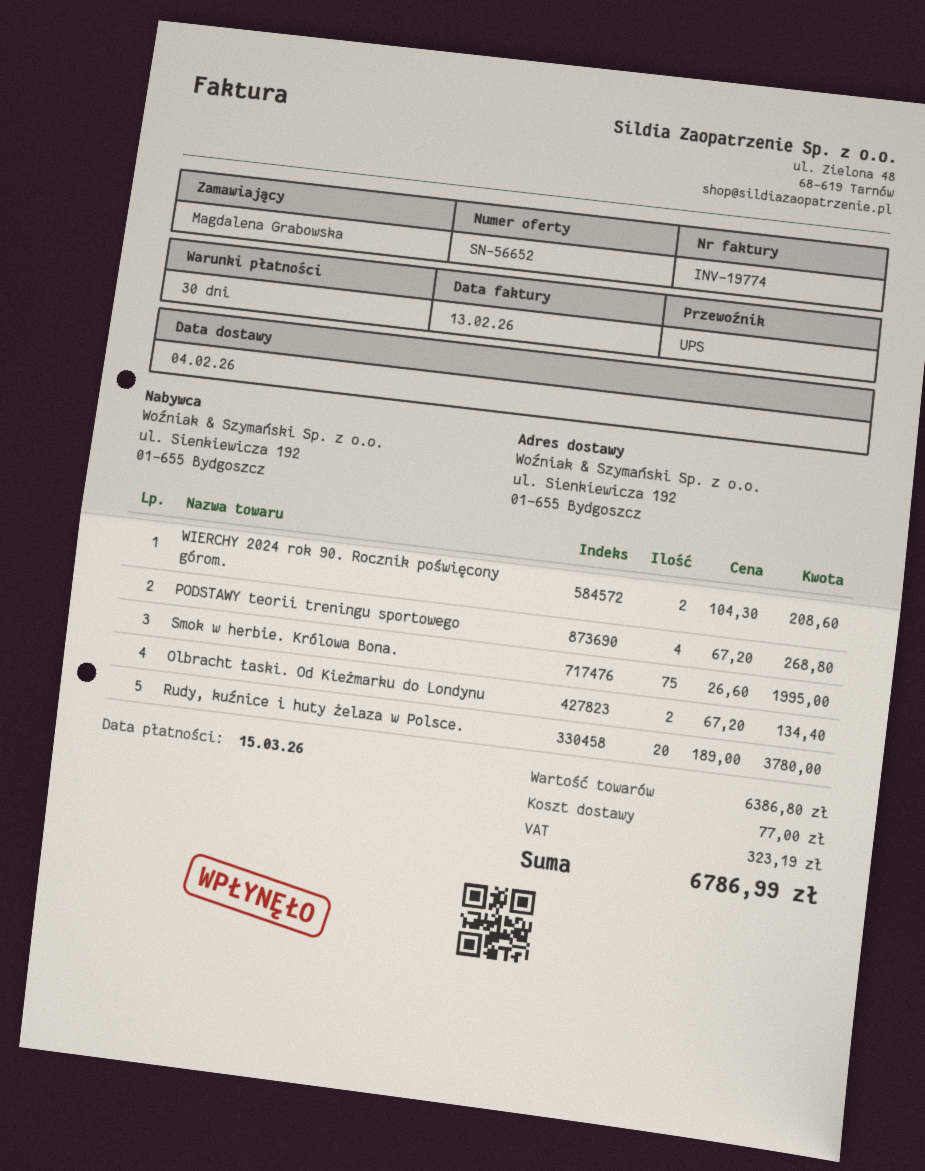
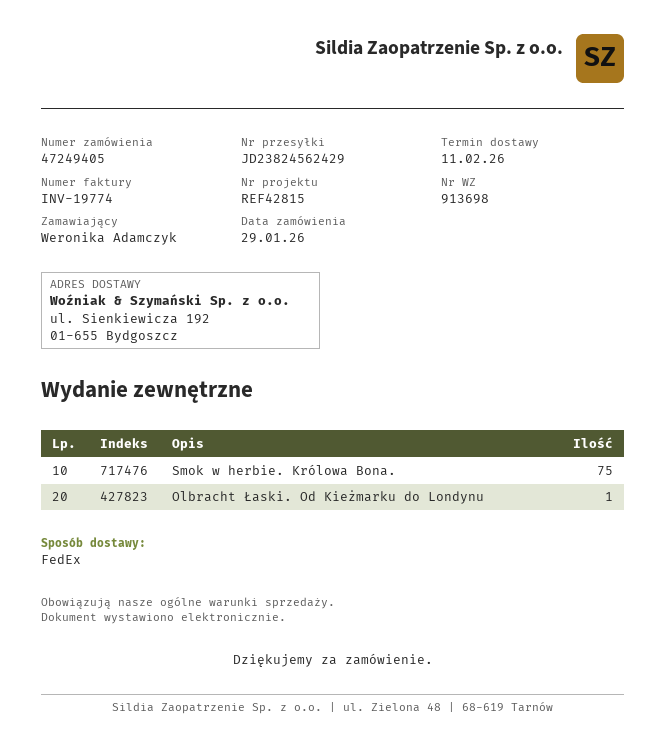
delivery date: 2026-02-04 -> 2026-02-11
ordered by: Magdalena Grabowska -> Weronika Adamczyk
shipping method: UPS -> FedEx
WIERCHY 2024 rok 90. Rocznik poświęcony górom.: 2 -> none
PODSTAWY teorii treningu sportowego: 4 -> none
Olbracht Łaski. Od Kieżmarku do Londynu: 2 -> 1
Rudy, kuźnice i huty żelaza w Polsce.: 20 -> none

